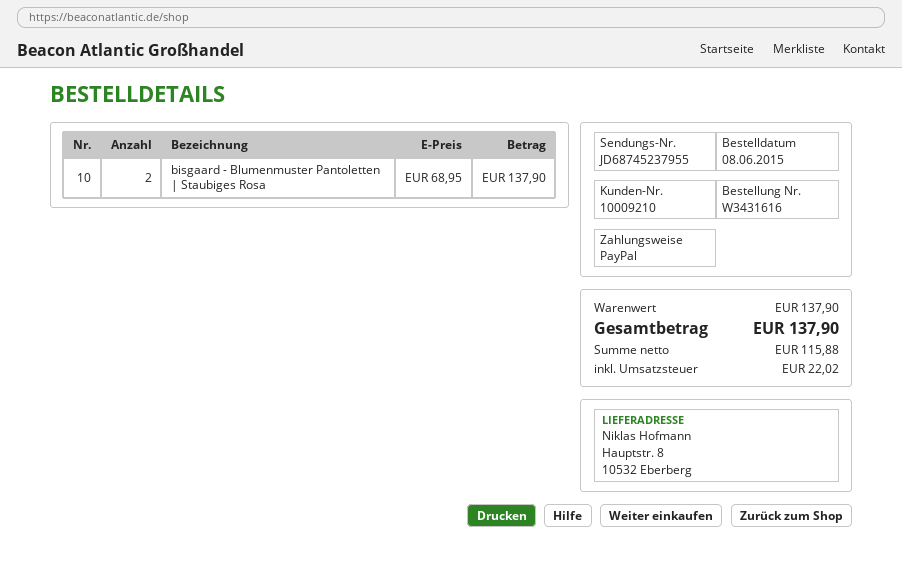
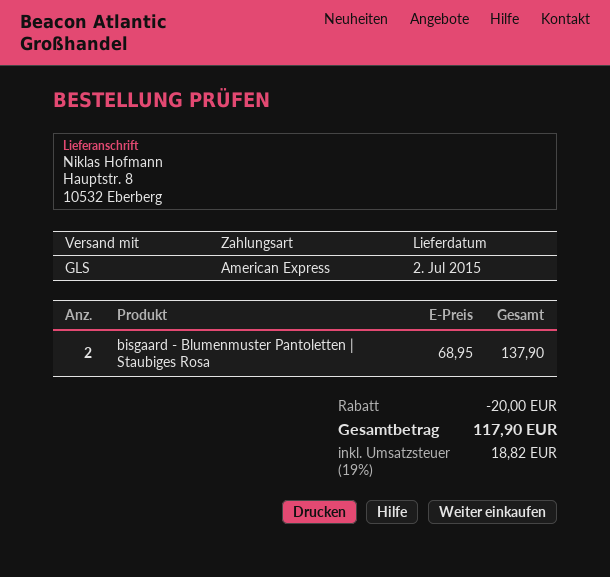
payment method: PayPal -> American Express
discount: none -> 20.00
tax: 22.02 -> 18.82
total: 137.90 -> 117.90

